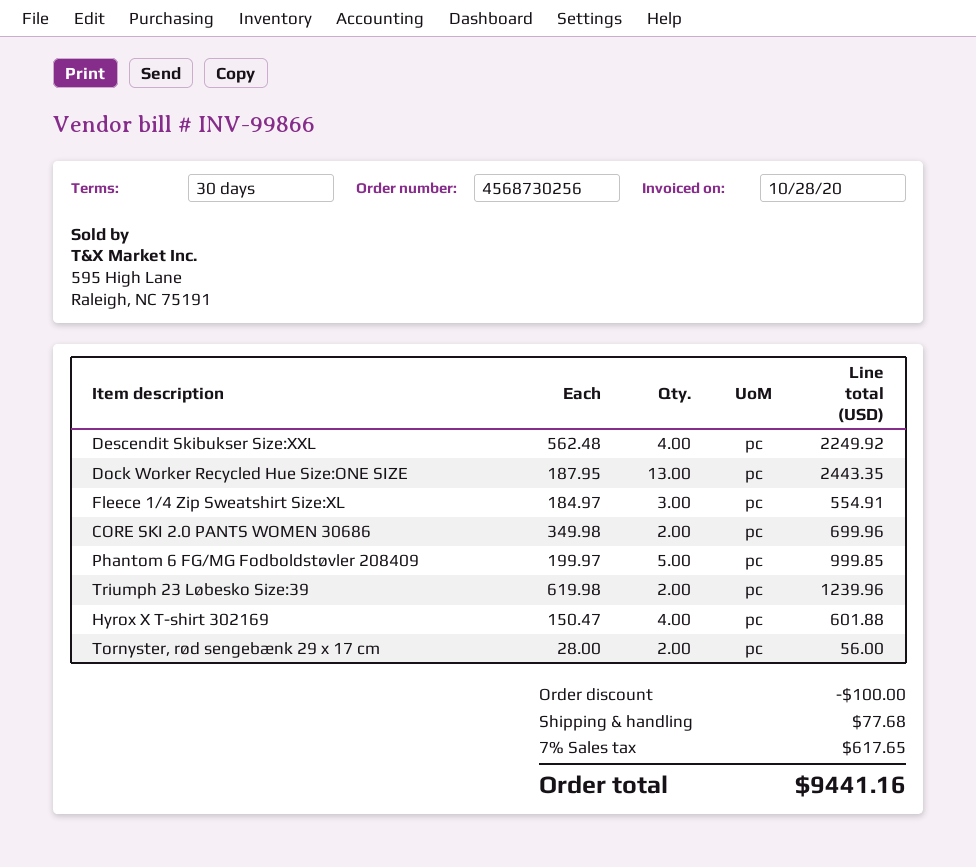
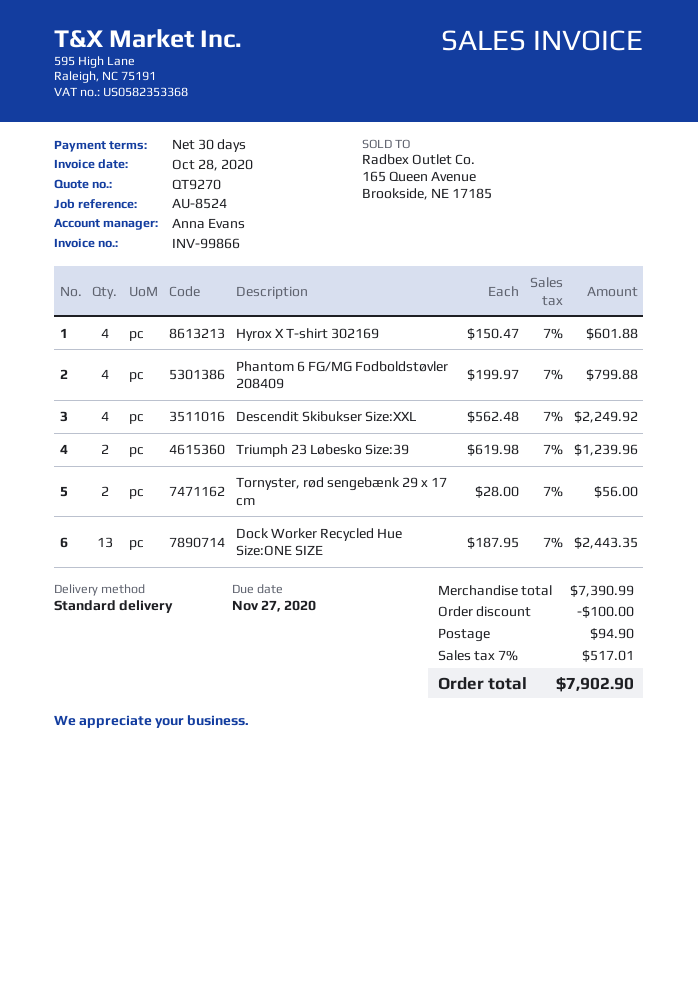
Fleece 1/4 Zip Sweatshirt Size:XL: 3 x 184.97 = 554.91 -> none
CORE SKI 2.0 PANTS WOMEN 30686: 2 x 349.98 = 699.96 -> none
Phantom 6 FG/MG Fodboldstøvler 208409: 5 x 199.97 = 999.85 -> 4 x 199.97 = 799.88
shipping: 77.68 -> 94.90
tax: 7% = 617.65 -> 7% = 517.01
total: 9441.16 -> 7902.90

